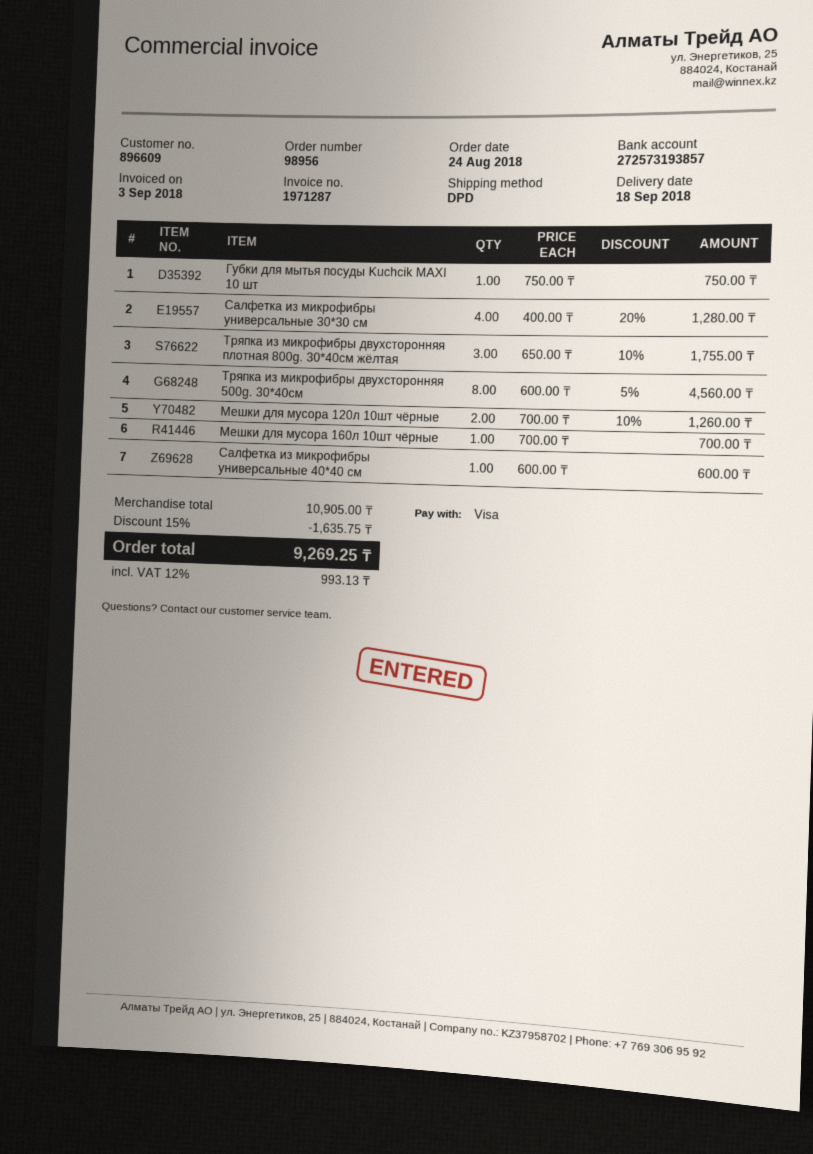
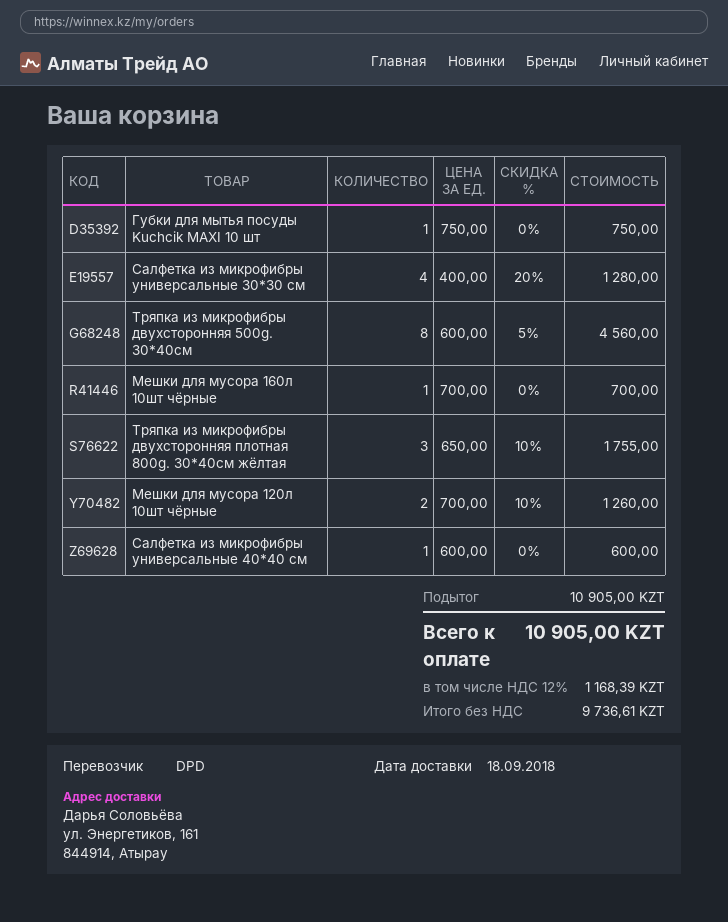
discount: 15% = 1635.75 -> none
tax: 12% = 993.13 -> 12% = 1168.39
total: 9269.25 -> 10905.00

